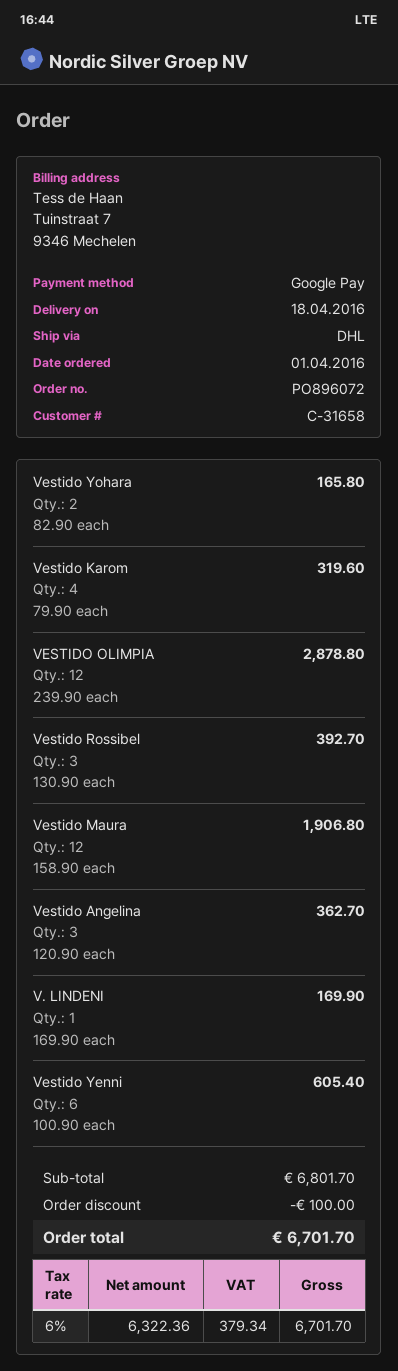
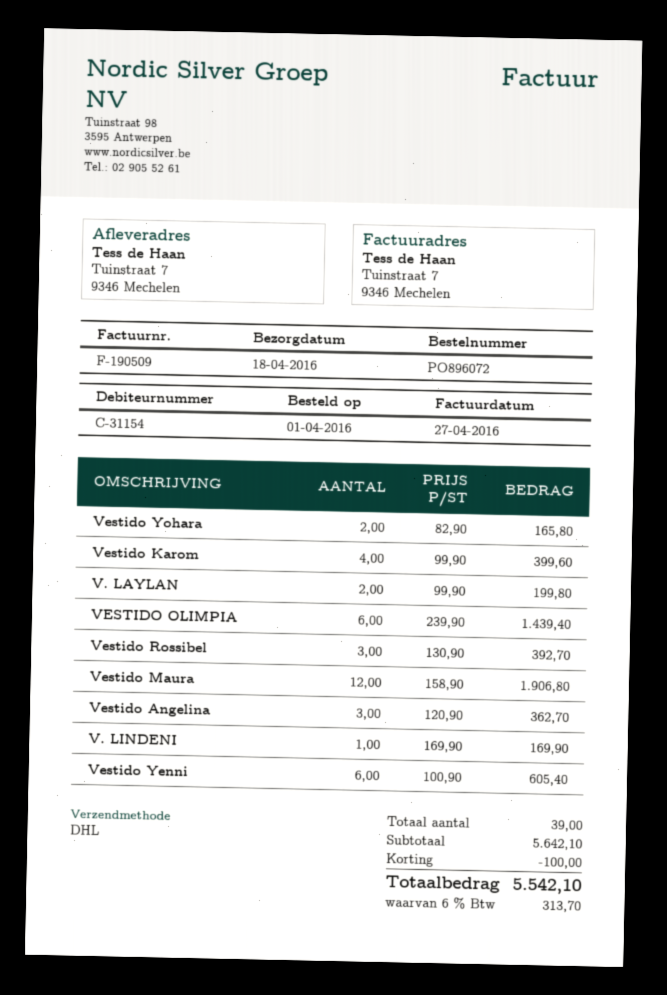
customer number: C-31658 -> C-31154
Vestido Karom: 4 x 79.90 = 319.60 -> 4 x 99.90 = 399.60
VESTIDO OLIMPIA: 12 x 239.90 = 2878.80 -> 6 x 239.90 = 1439.40
V. LAYLAN: none -> 2 x 99.90 = 199.80
subtotal: 6801.70 -> 5642.10
tax: 6% = 379.34 -> 6% = 313.70
total: 6701.70 -> 5542.10

